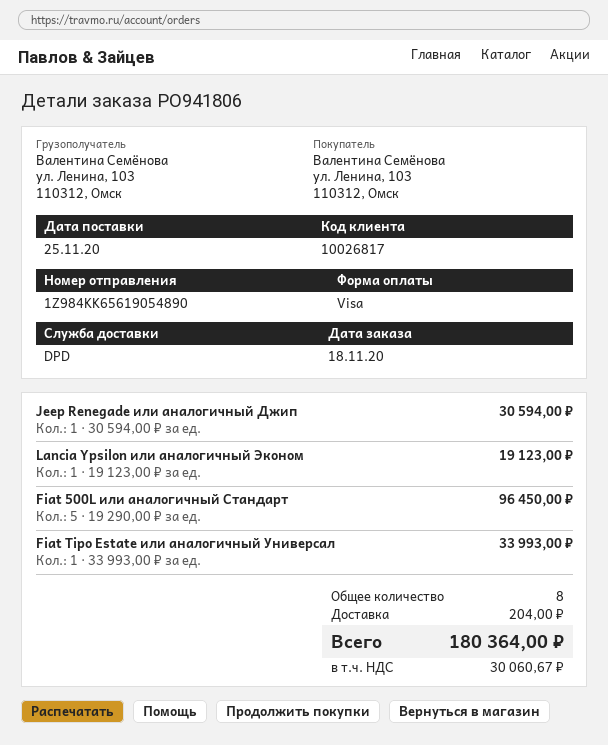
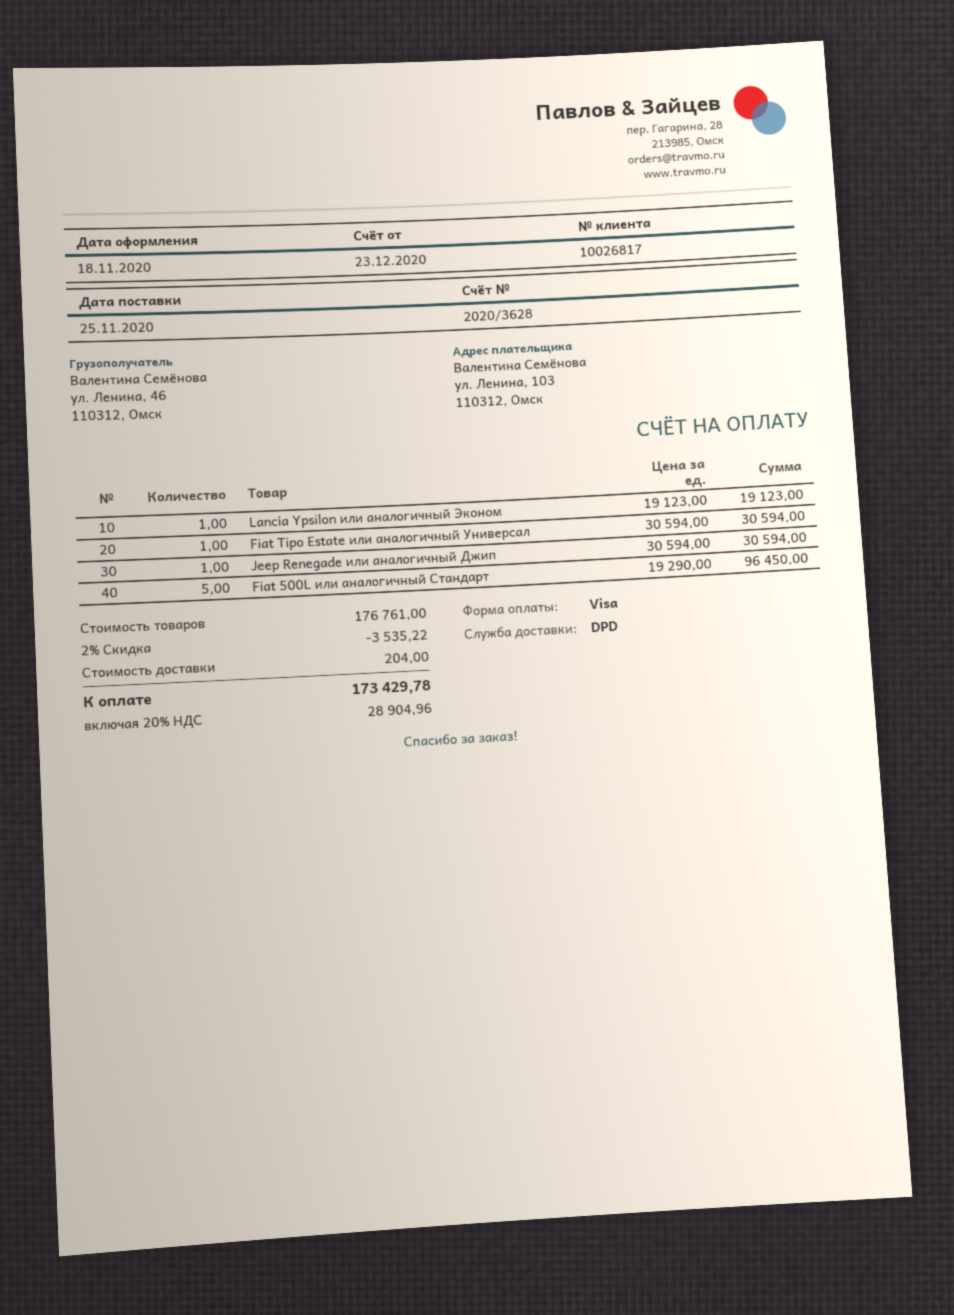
ship to: ул. Ленина, 103, 110312, Омск -> ул. Ленина, 46, 110312, Омск
Fiat Tipo Estate или аналогичный Универсал: 1 x 33993.00 = 33993.00 -> 1 x 30594.00 = 30594.00
discount: none -> 2% = 3535.22
tax: 30060.67 -> 28904.96
total: 180364.00 -> 173429.78

